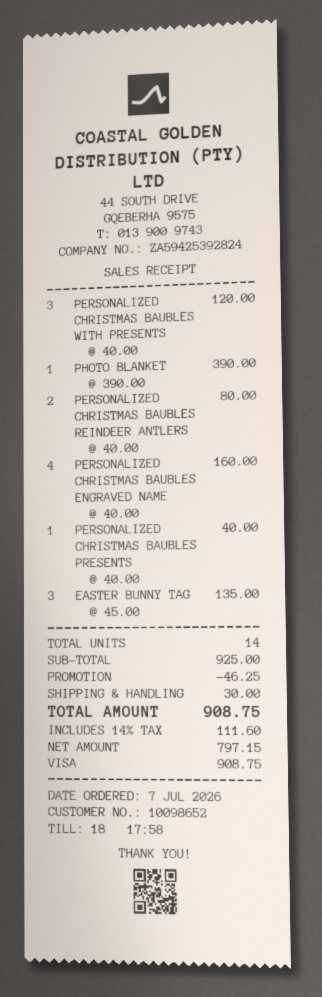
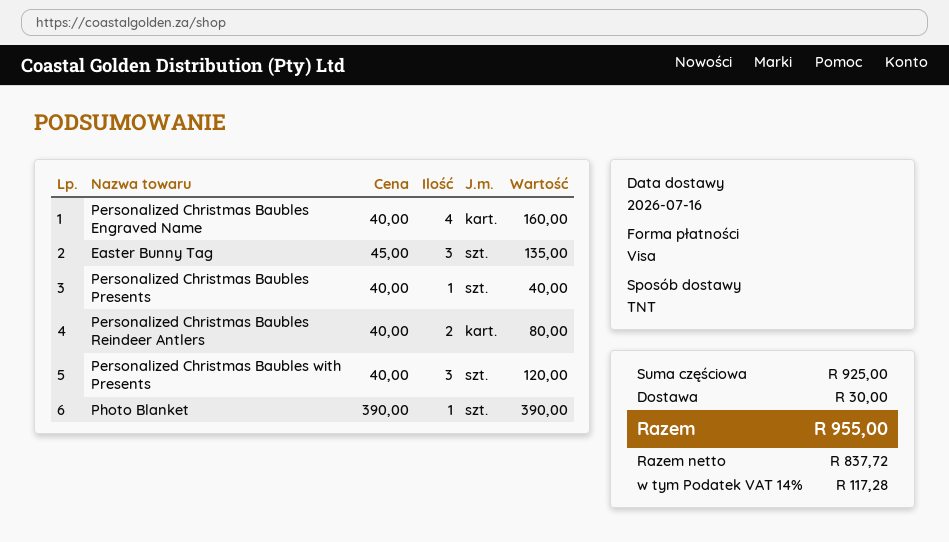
discount: 46.25 -> none
net: 797.15 -> 837.72
tax: 14% = 111.60 -> 14% = 117.28
total: 908.75 -> 955.00

